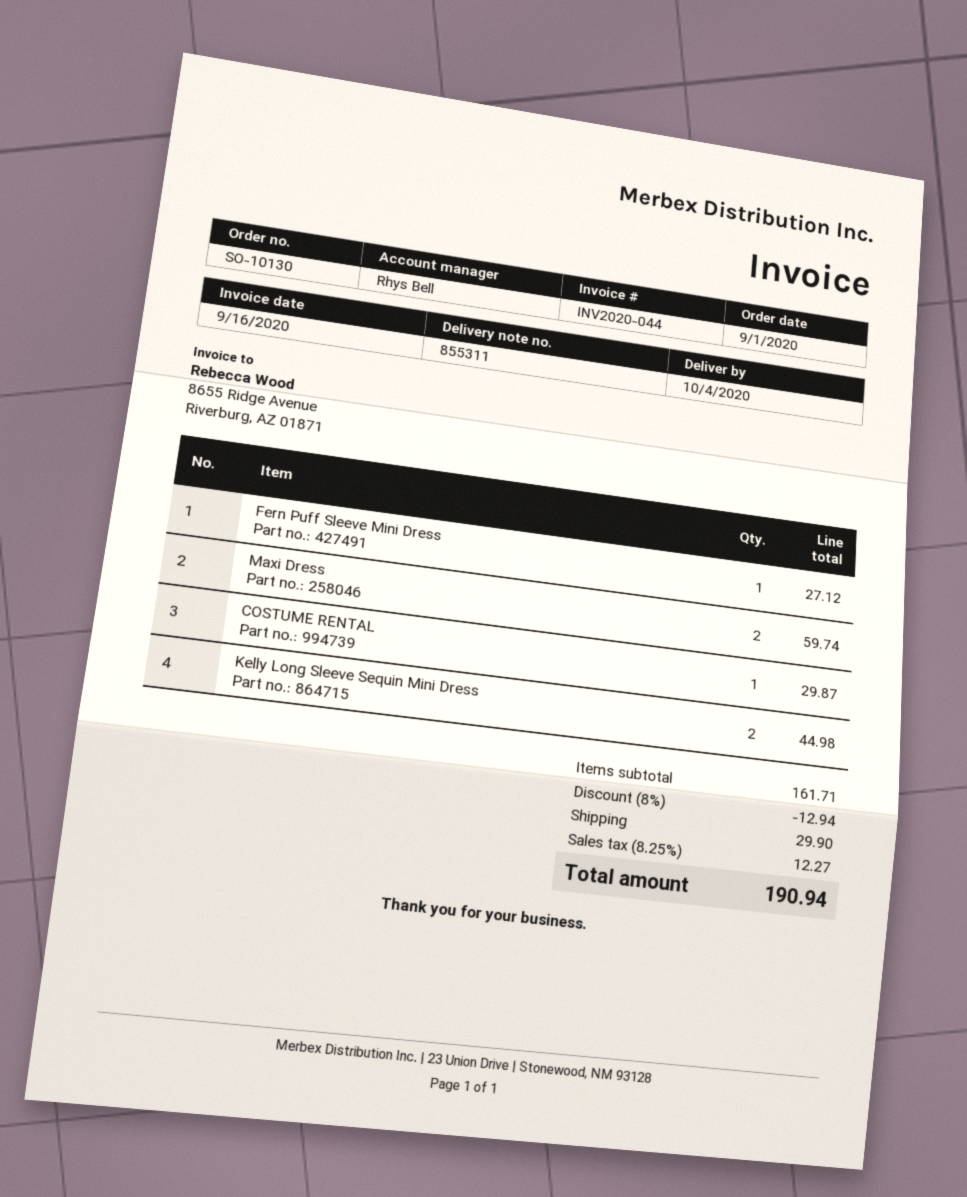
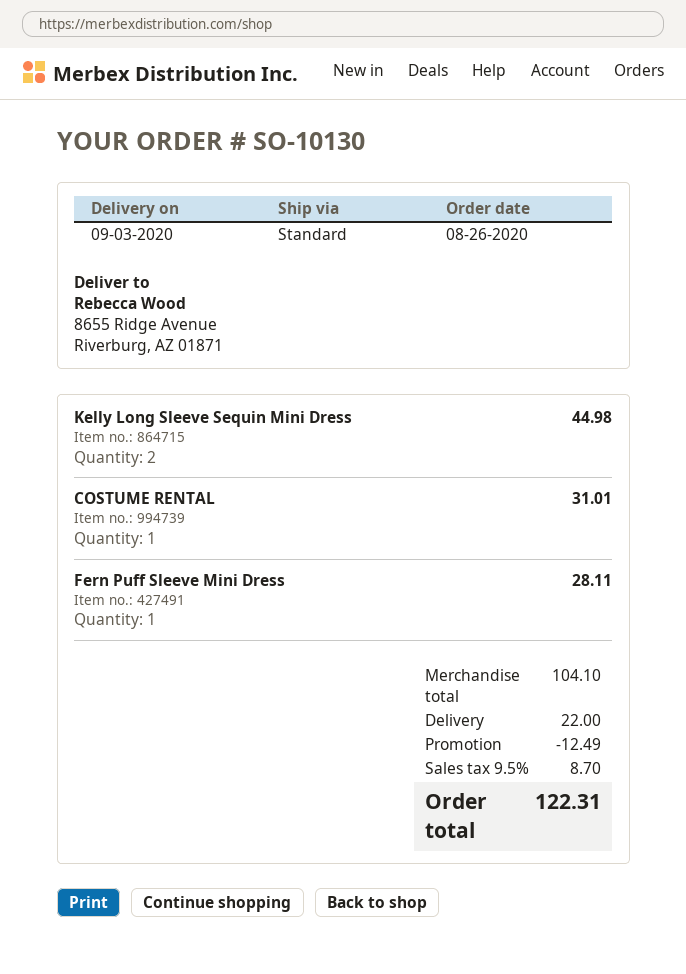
order date: 2020-09-01 -> 2020-08-26
delivery date: 2020-10-04 -> 2020-09-03
Fern Puff Sleeve Mini Dress: 1 for 27.12 -> 1 for 28.11
Maxi Dress: 2 for 59.74 -> none
COSTUME RENTAL: 1 for 29.87 -> 1 for 31.01
subtotal: 161.71 -> 104.10
discount: 12.94 -> 12.49
shipping: 29.90 -> 22.00
tax: 8.25% = 12.27 -> 9.5% = 8.70
total: 190.94 -> 122.31

